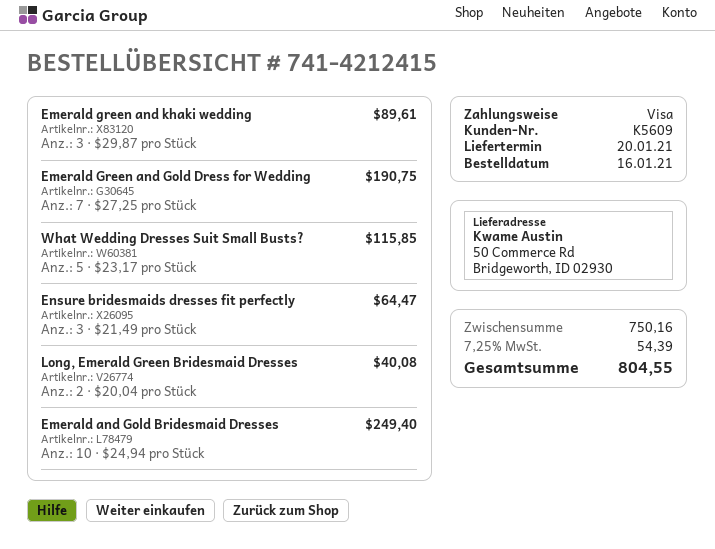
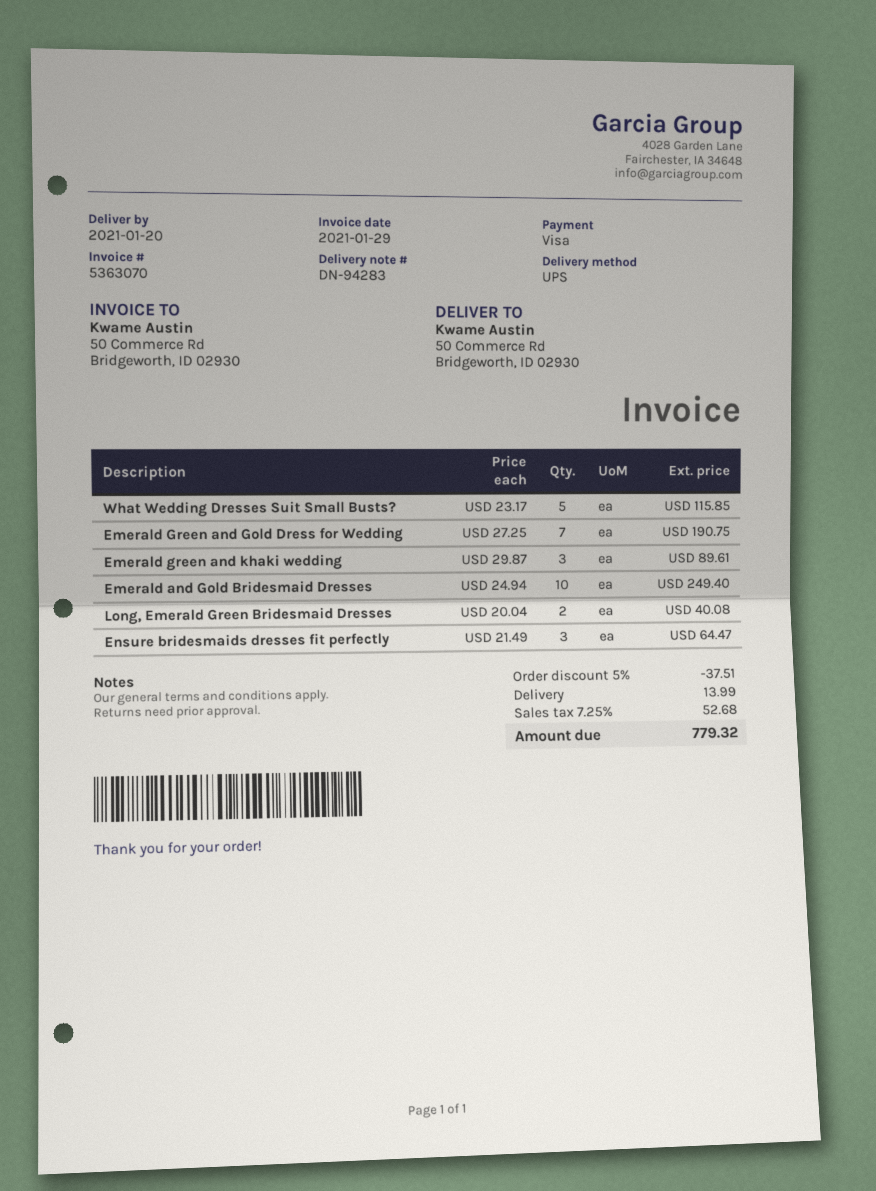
discount: none -> 5% = 37.51
shipping: none -> 13.99
tax: 7.25% = 54.39 -> 7.25% = 52.68
total: 804.55 -> 779.32

